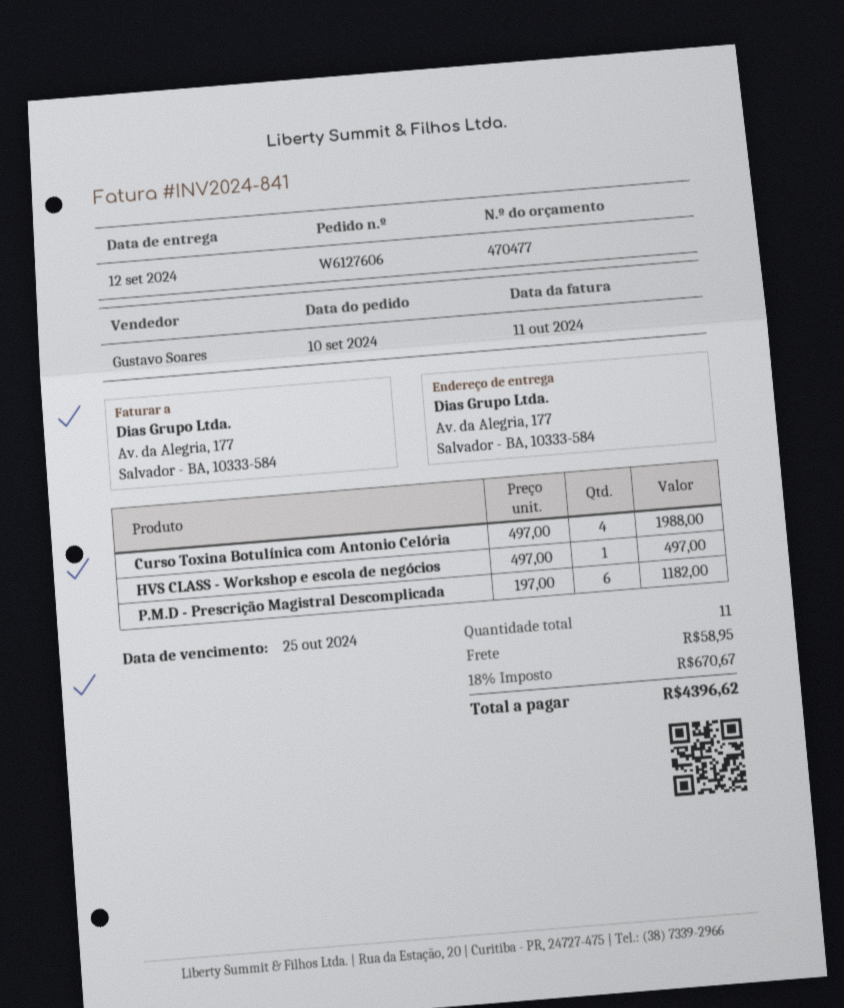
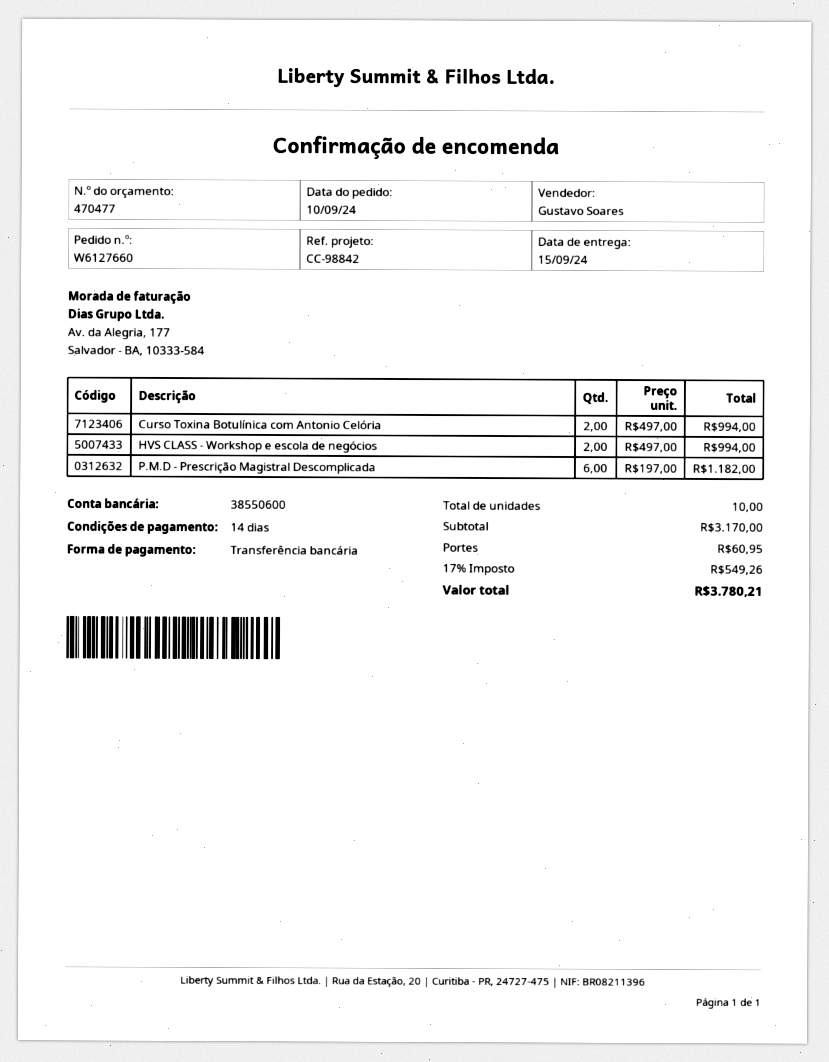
order number: W6127606 -> W6127660
delivery date: 2024-09-12 -> 2024-09-15
Curso Toxina Botulínica com Antonio Celória: 4 x 497.00 = 1988.00 -> 2 x 497.00 = 994.00
HVS CLASS - Workshop e escola de negócios: 1 x 497.00 = 497.00 -> 2 x 497.00 = 994.00
total quantity: 11 -> 10
shipping: 58.95 -> 60.95
tax: 18% = 670.67 -> 17% = 549.26
total: 4396.62 -> 3780.21

